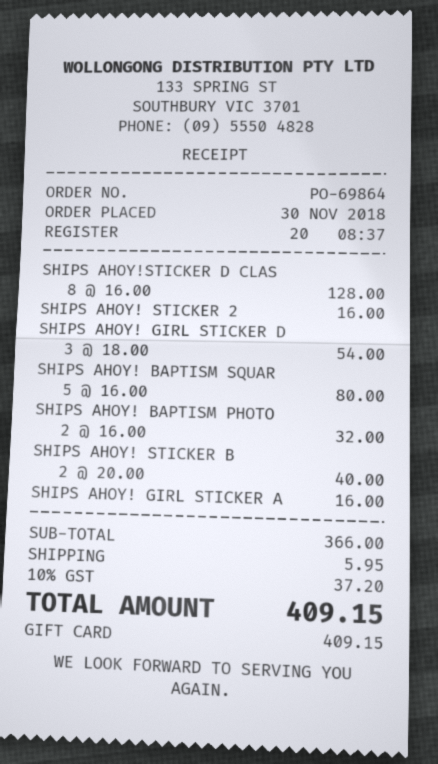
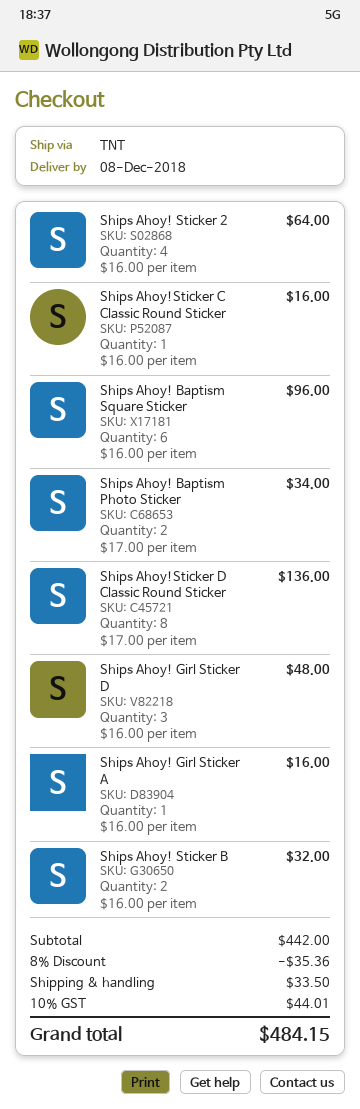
SHIPS AHOY!STICKER D CLAS: 8 x 16.00 = 128.00 -> 8 x 17.00 = 136.00
SHIPS AHOY! STICKER 2: 1 x 16.00 = 16.00 -> 4 x 16.00 = 64.00
SHIPS AHOY! GIRL STICKER D: 3 x 18.00 = 54.00 -> 3 x 16.00 = 48.00
SHIPS AHOY! BAPTISM SQUAR: 5 x 16.00 = 80.00 -> 6 x 16.00 = 96.00
SHIPS AHOY! BAPTISM PHOTO: 2 x 16.00 = 32.00 -> 2 x 17.00 = 34.00
SHIPS AHOY! STICKER B: 2 x 20.00 = 40.00 -> 2 x 16.00 = 32.00
Ships Ahoy!Sticker C Classic Round Sticker: none -> 1 x 16.00 = 16.00
subtotal: 366.00 -> 442.00
discount: none -> 8% = 35.36
shipping: 5.95 -> 33.50
tax: 10% = 37.20 -> 10% = 44.01
total: 409.15 -> 484.15

